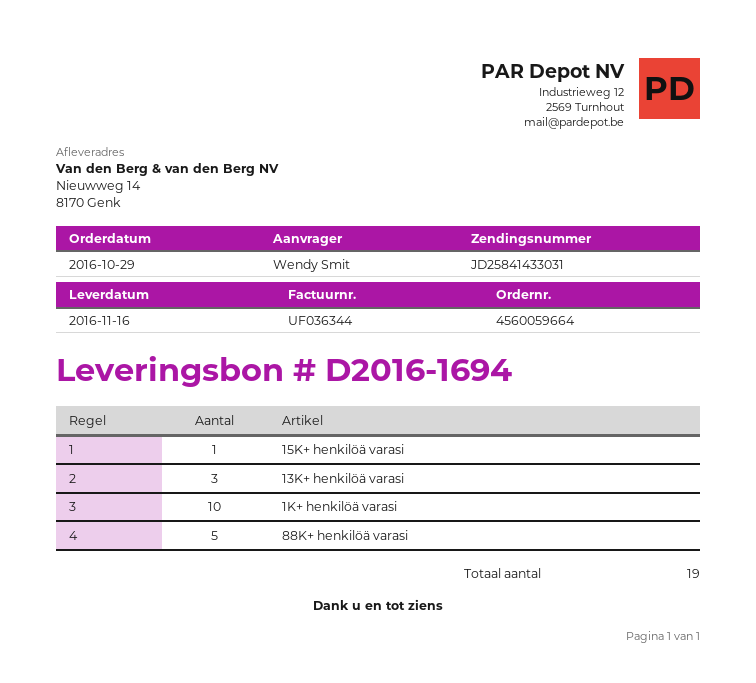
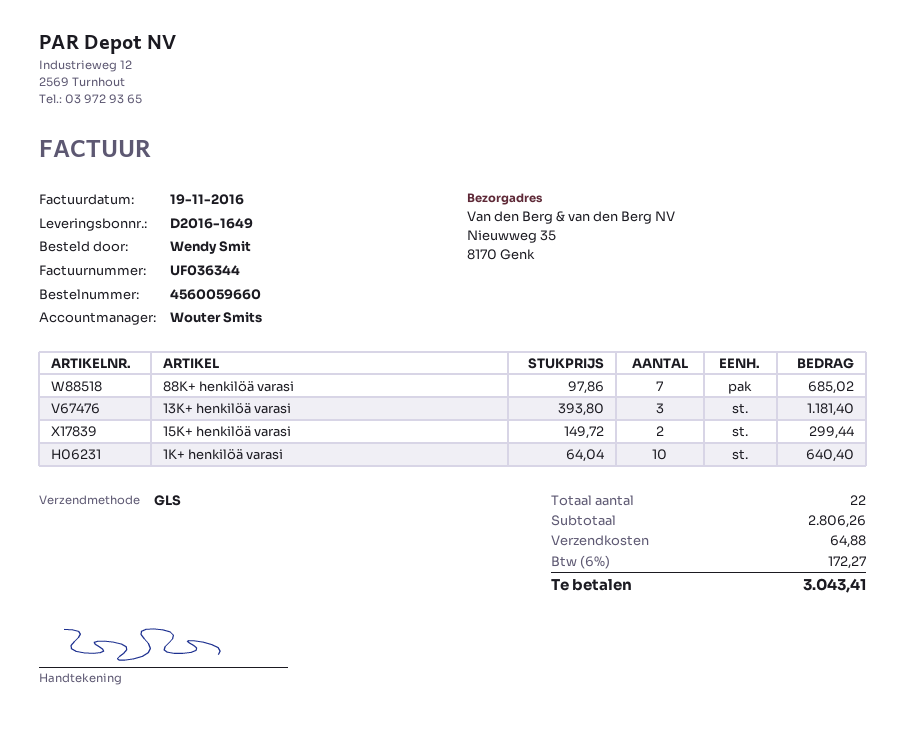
order number: 4560059664 -> 4560059660
delivery note number: D2016-1694 -> D2016-1649
ship to: Nieuwweg 14, 8170 Genk -> Nieuwweg 35, 8170 Genk
15K+ henkilöä varasi: 1 -> 2
88K+ henkilöä varasi: 5 -> 7
total quantity: 19 -> 22

